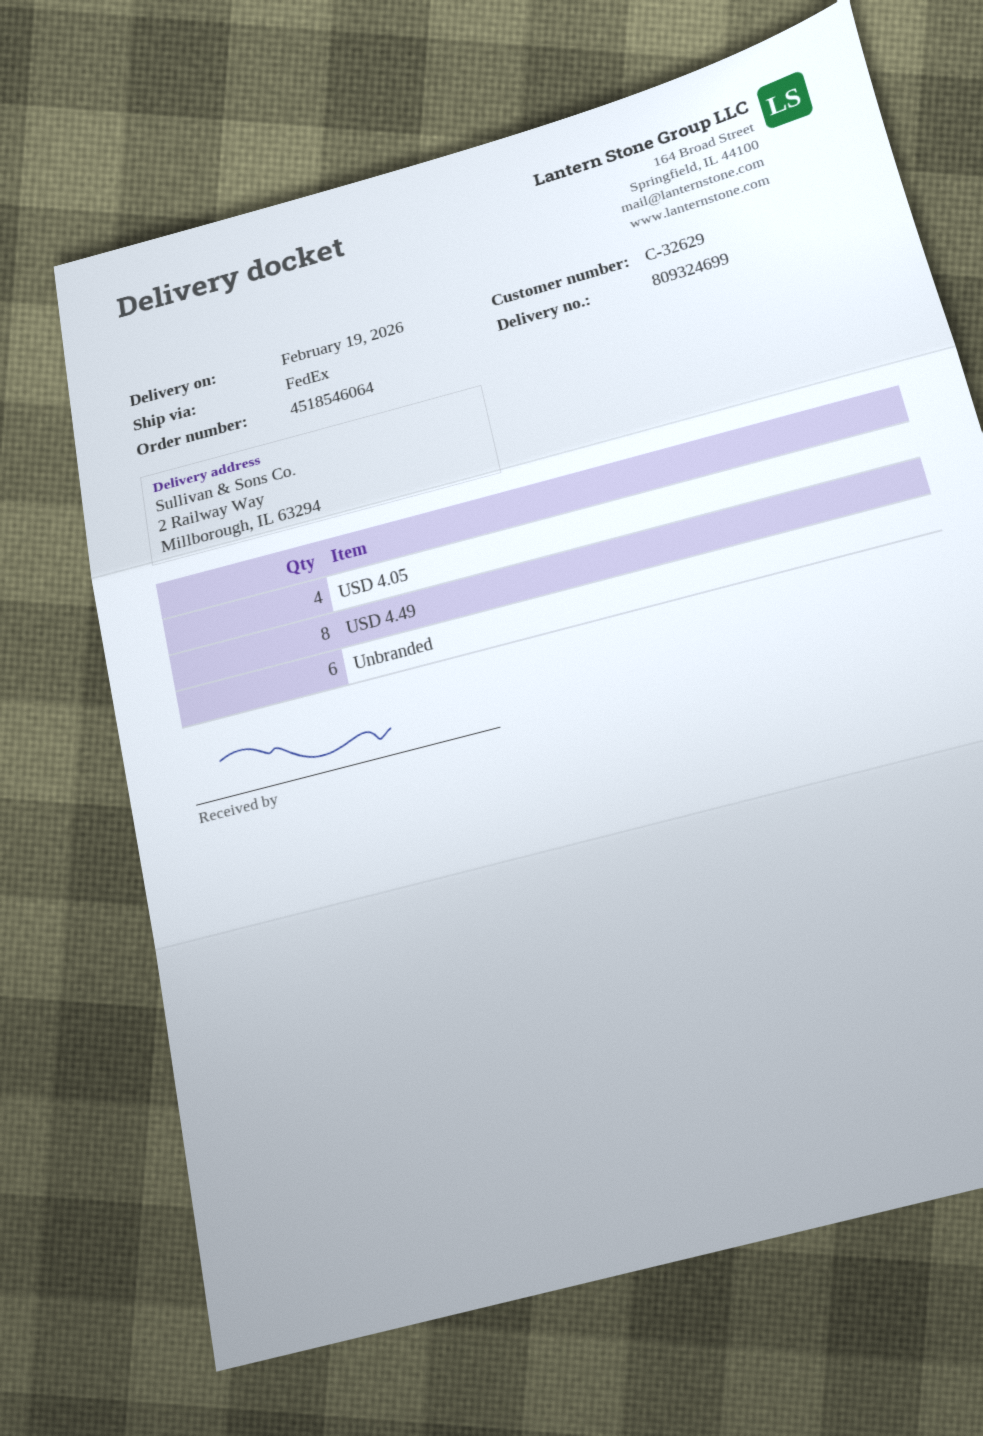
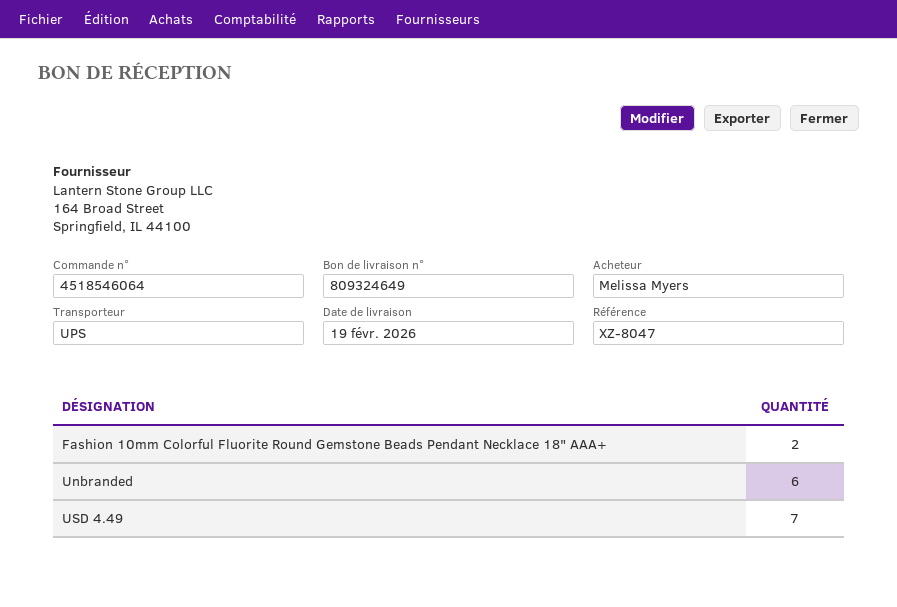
delivery note number: 809324699 -> 809324649
shipping method: FedEx -> UPS
USD 4.05: 4 -> none
USD 4.49: 8 -> 7
Fashion 10mm Colorful Fluorite Round Gemstone Beads Pendant Necklace 18" AAA+: none -> 2

